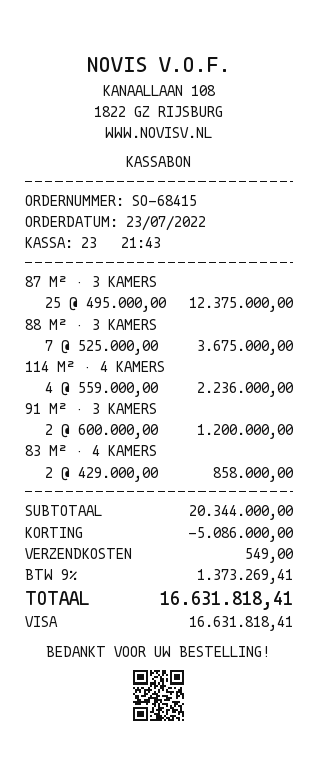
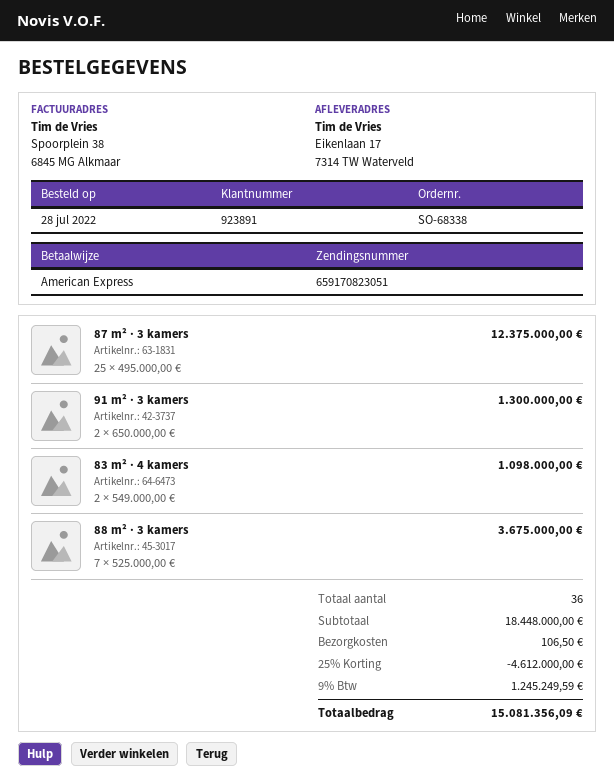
order number: SO-68415 -> SO-68338
order date: 2022-07-23 -> 2022-07-28
payment method: Visa -> American Express
114 M² · 4 KAMERS: 4 x 559000.00 = 2236000.00 -> none
91 M² · 3 KAMERS: 2 x 600000.00 = 1200000.00 -> 2 x 650000.00 = 1300000.00
83 M² · 4 KAMERS: 2 x 429000.00 = 858000.00 -> 2 x 549000.00 = 1098000.00
subtotal: 20344000.00 -> 18448000.00
discount: 5086000.00 -> 4612000.00
shipping: 549.00 -> 106.50
tax: 9% = 1373269.41 -> 9% = 1245249.59
total: 16631818.41 -> 15081356.09

